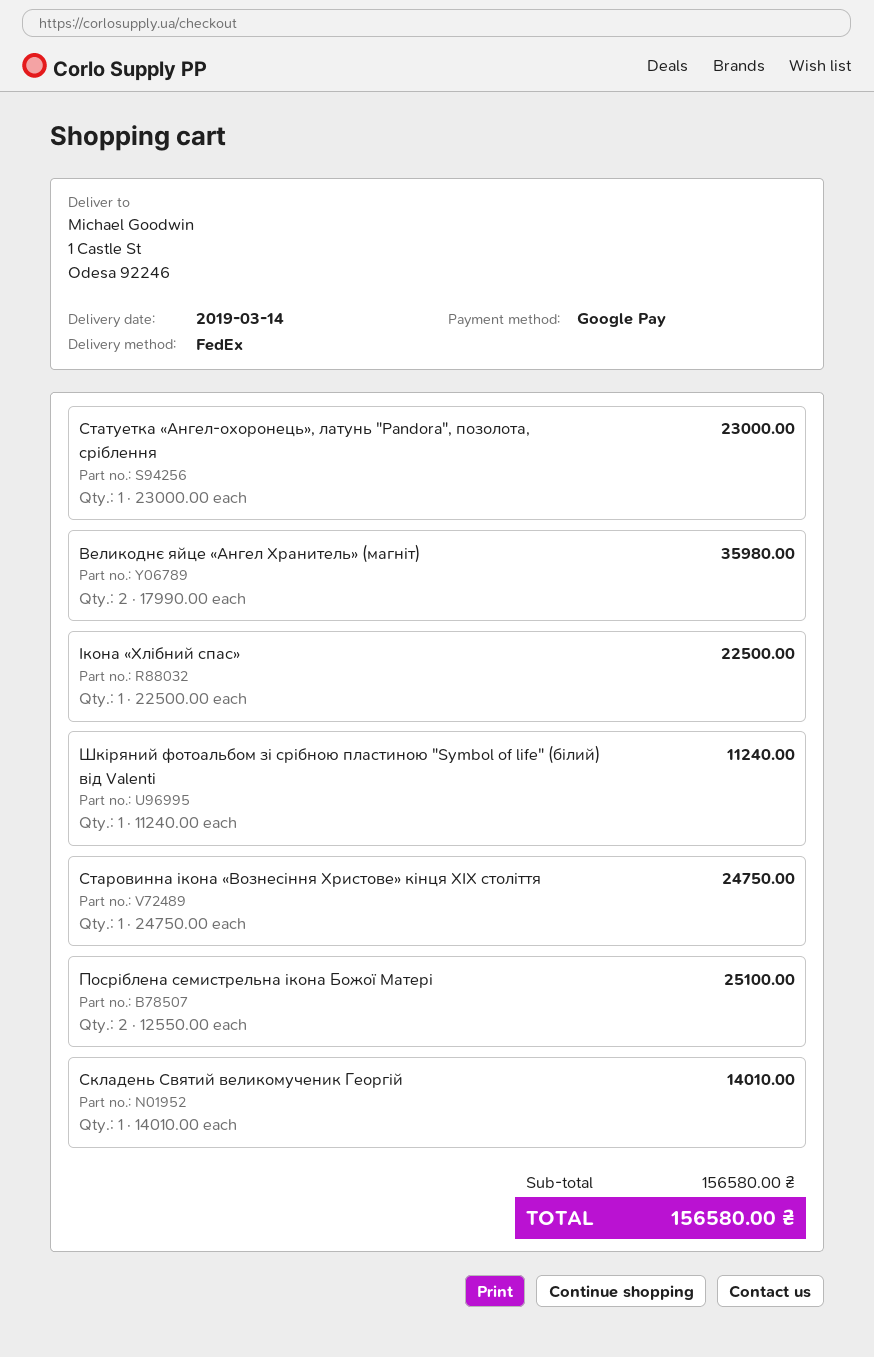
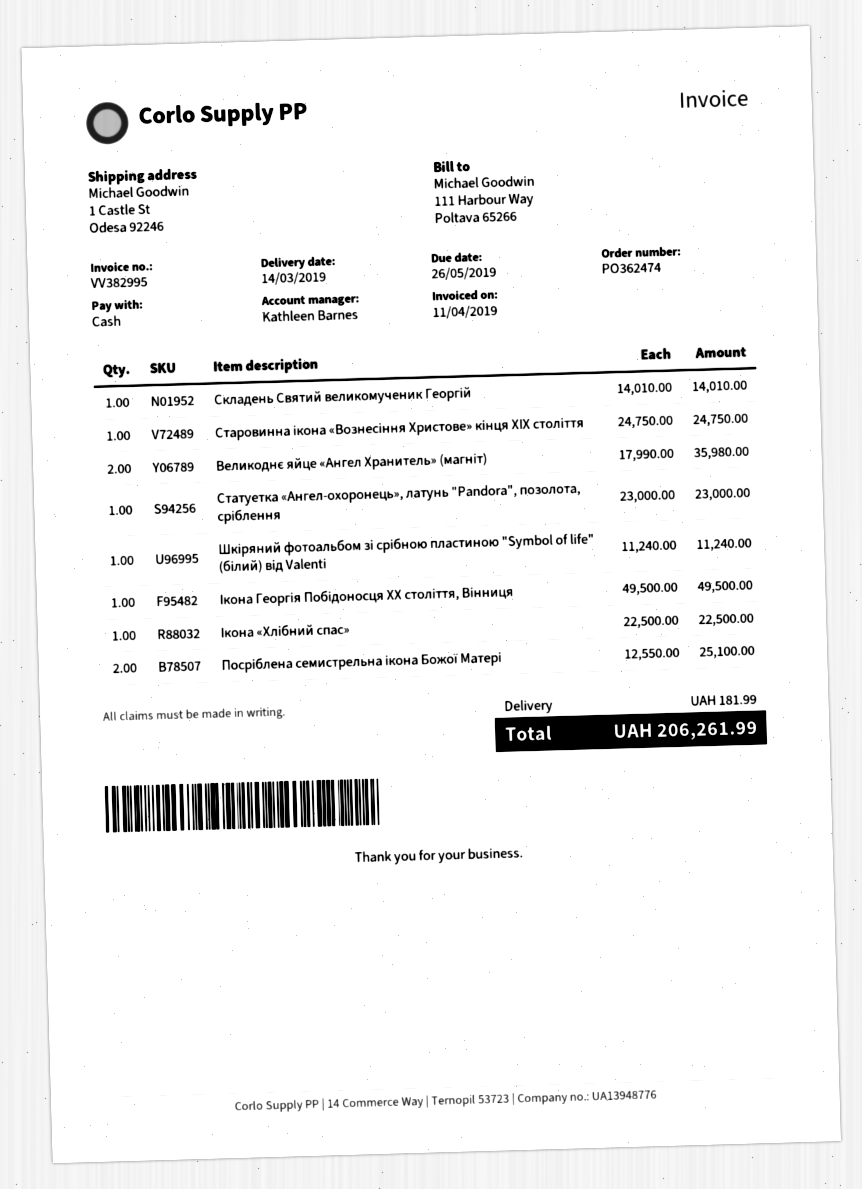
payment method: Google Pay -> cash
Ікона Георгія Побідоносця XX століття, Вінниця: none -> 1 x 49500.00 = 49500.00
shipping: none -> 181.99
total: 156580.00 -> 206261.99

